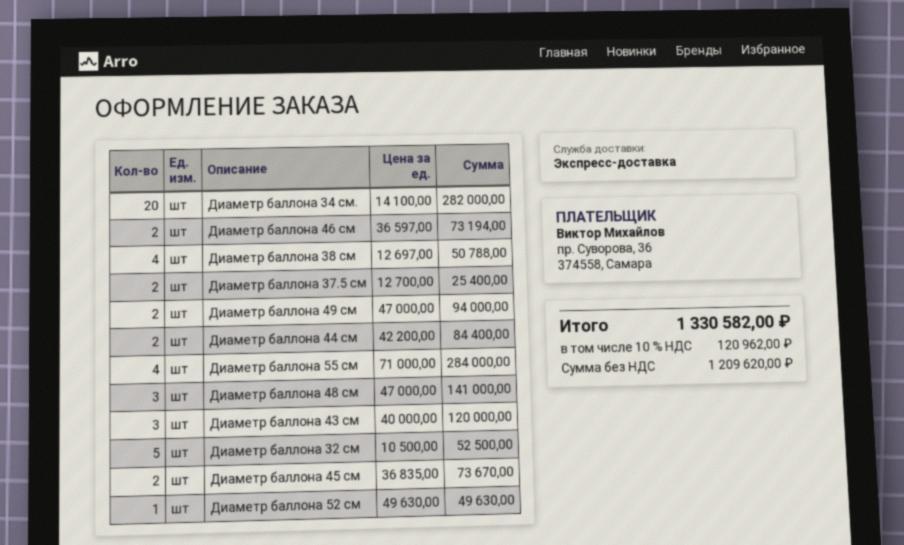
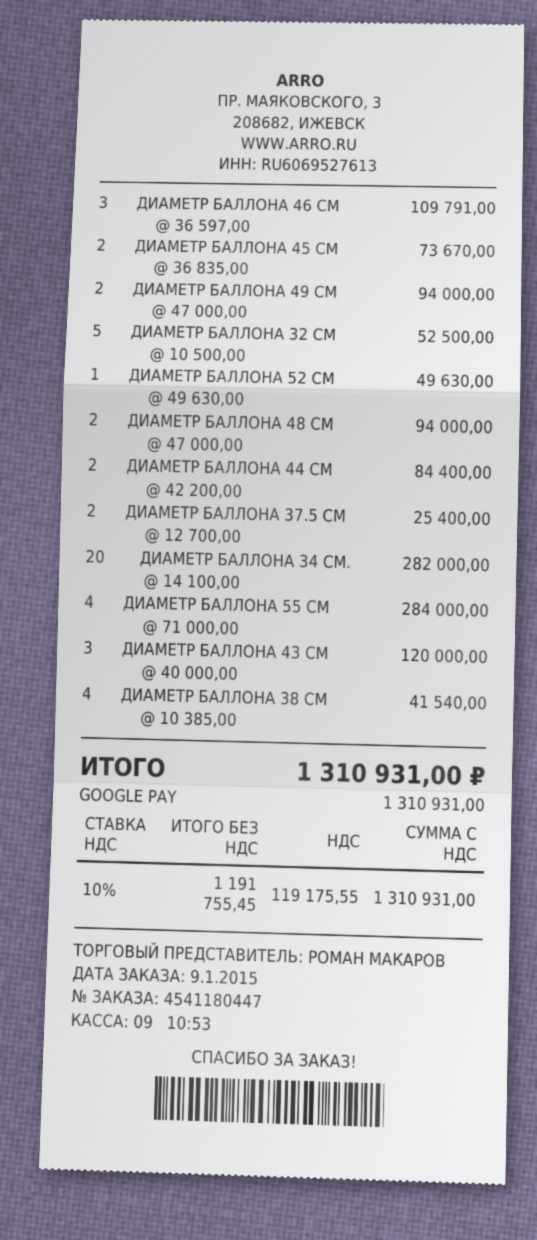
Диаметр баллона 46 см: 2 x 36597.00 = 73194.00 -> 3 x 36597.00 = 109791.00
Диаметр баллона 38 см: 4 x 12697.00 = 50788.00 -> 4 x 10385.00 = 41540.00
Диаметр баллона 48 см: 3 x 47000.00 = 141000.00 -> 2 x 47000.00 = 94000.00
net: 1209620.00 -> 1191755.45
tax: 10% = 120962.00 -> 10% = 119175.55
total: 1330582.00 -> 1310931.00

